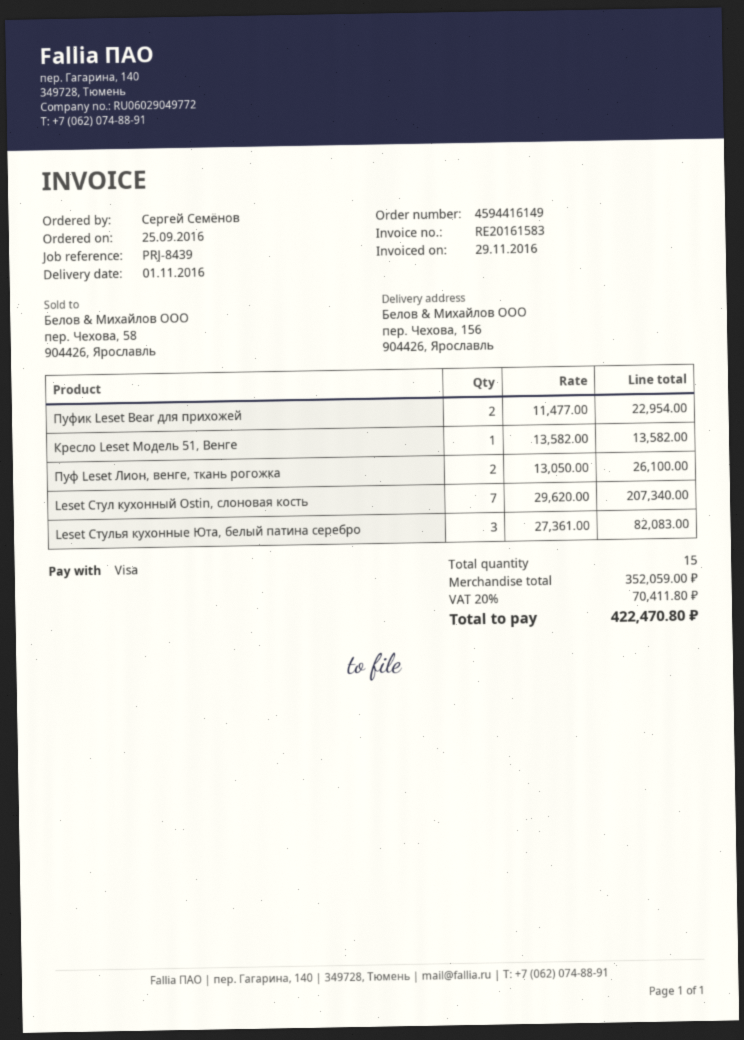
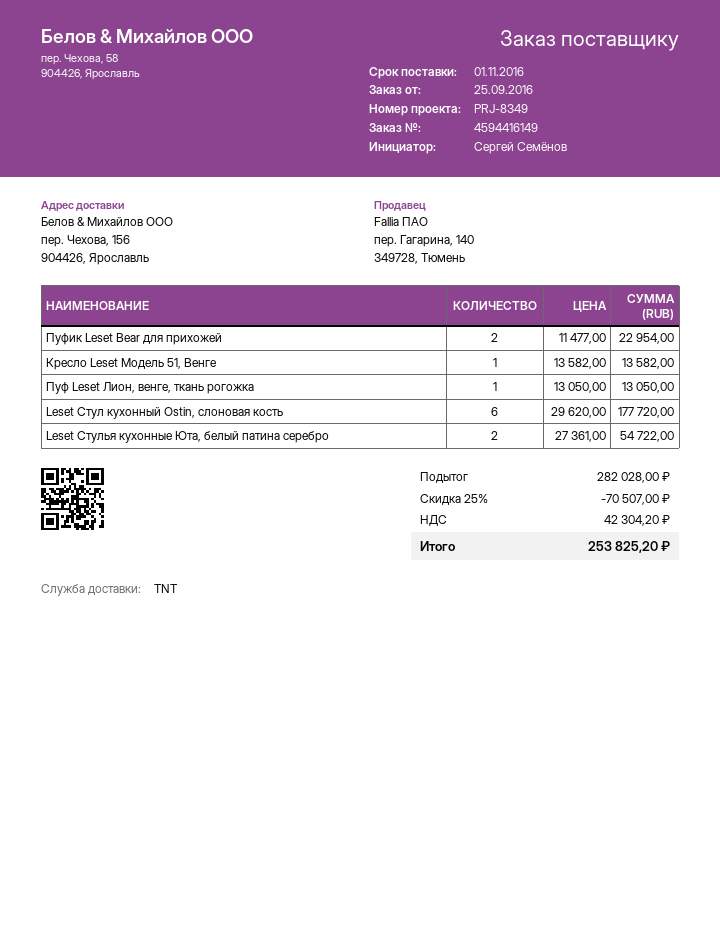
reference: PRJ-8439 -> PRJ-8349
Пуф Leset Лион, венге, ткань рогожка: 2 x 13050.00 = 26100.00 -> 1 x 13050.00 = 13050.00
Leset Стул кухонный Ostin, слоновая кость: 7 x 29620.00 = 207340.00 -> 6 x 29620.00 = 177720.00
Leset Стулья кухонные Юта, белый патина серебро: 3 x 27361.00 = 82083.00 -> 2 x 27361.00 = 54722.00
subtotal: 352059.00 -> 282028.00
discount: none -> 25% = 70507.00
tax: 70411.80 -> 42304.20
total: 422470.80 -> 253825.20

